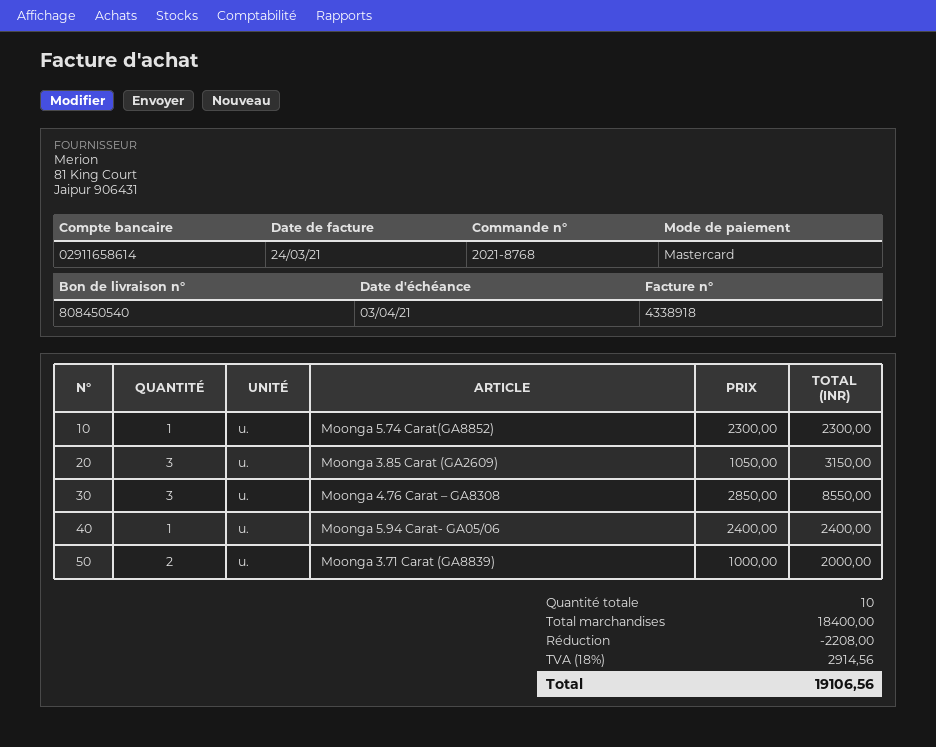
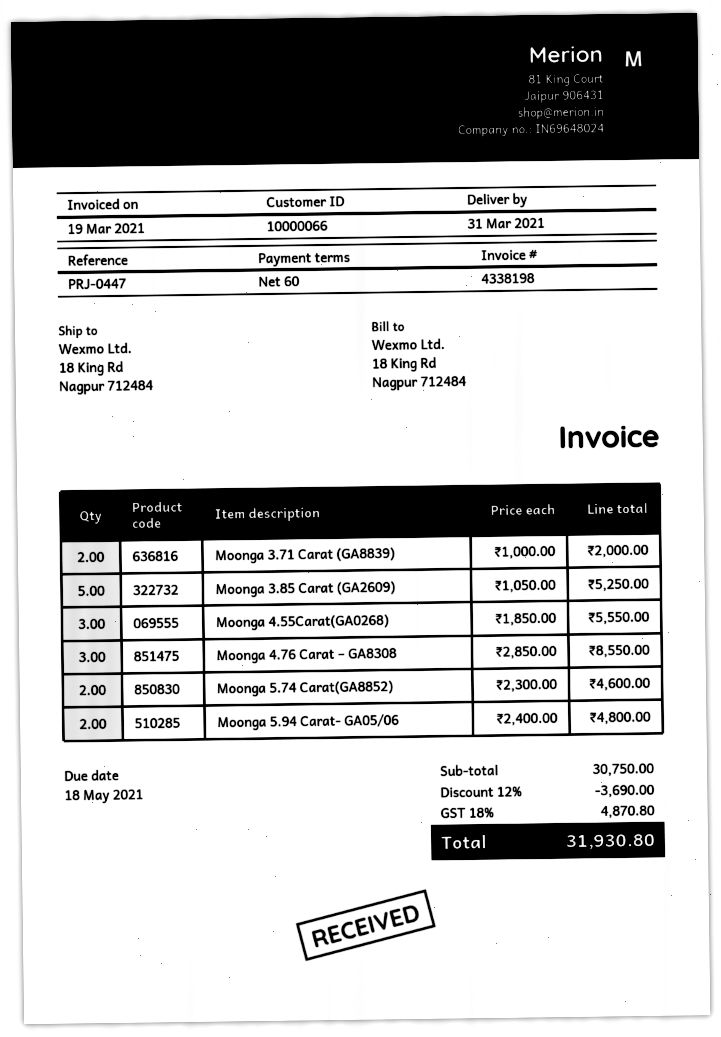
invoice number: 4338918 -> 4338198
invoice date: 2021-03-24 -> 2021-03-19
due date: 2021-04-03 -> 2021-05-18
Moonga 5.74 Carat(GA8852): 1 x 2300.00 = 2300.00 -> 2 x 2300.00 = 4600.00
Moonga 3.85 Carat (GA2609): 3 x 1050.00 = 3150.00 -> 5 x 1050.00 = 5250.00
Moonga 5.94 Carat- GA05/06: 1 x 2400.00 = 2400.00 -> 2 x 2400.00 = 4800.00
Moonga 4.55Carat(GA0268): none -> 3 x 1850.00 = 5550.00
subtotal: 18400.00 -> 30750.00
discount: 2208.00 -> 3690.00
tax: 18% = 2914.56 -> 18% = 4870.80
total: 19106.56 -> 31930.80

